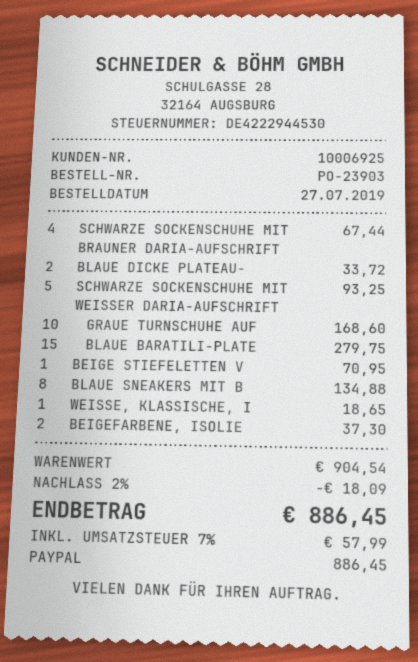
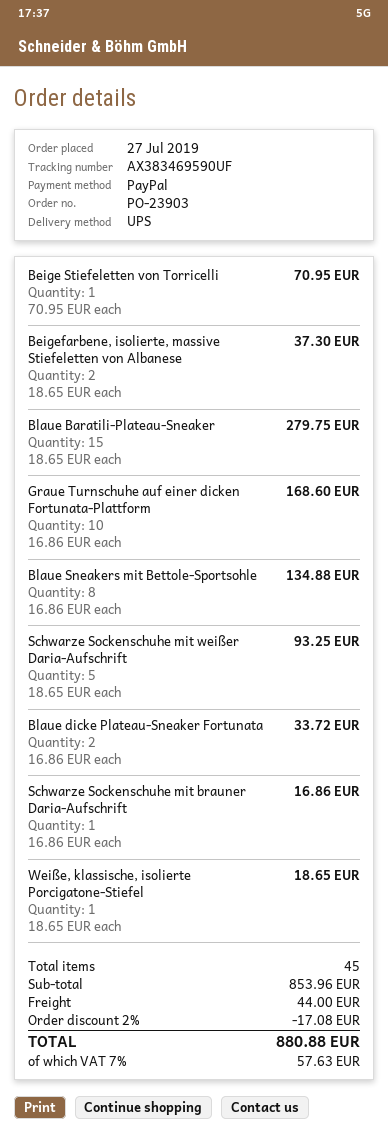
SCHWARZE SOCKENSCHUHE MIT BRAUNER DARIA-AUFSCHRIFT: 4 for 67.44 -> 1 for 16.86
subtotal: 904.54 -> 853.96
discount: 2% = 18.09 -> 2% = 17.08
shipping: none -> 44.00
tax: 7% = 57.99 -> 7% = 57.63
total: 886.45 -> 880.88

